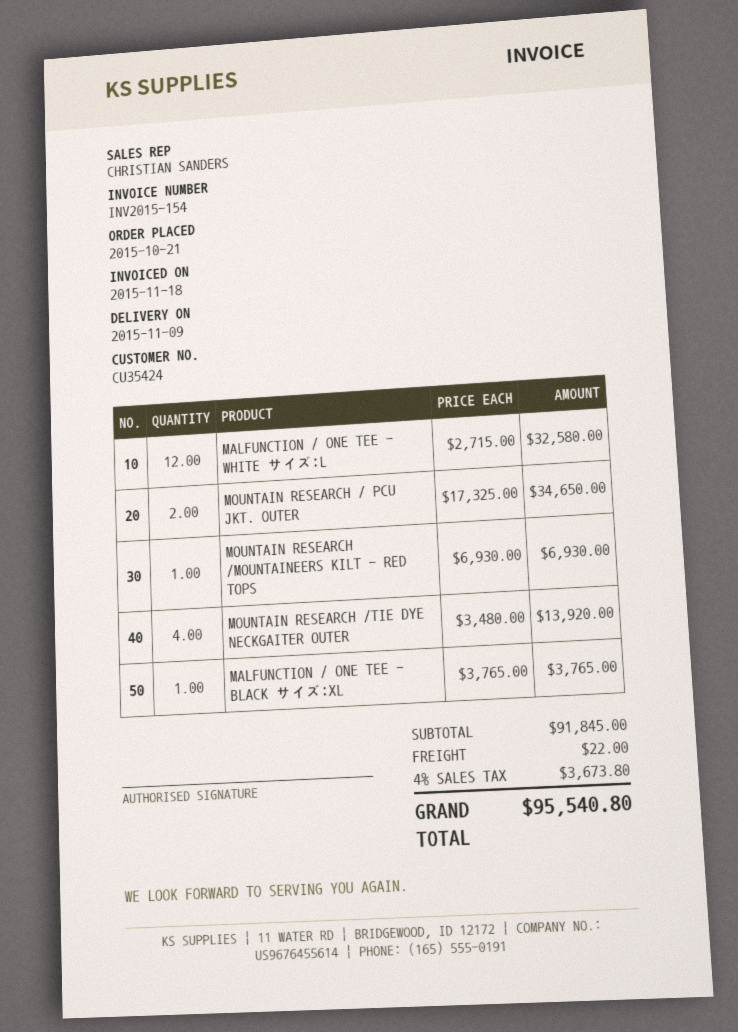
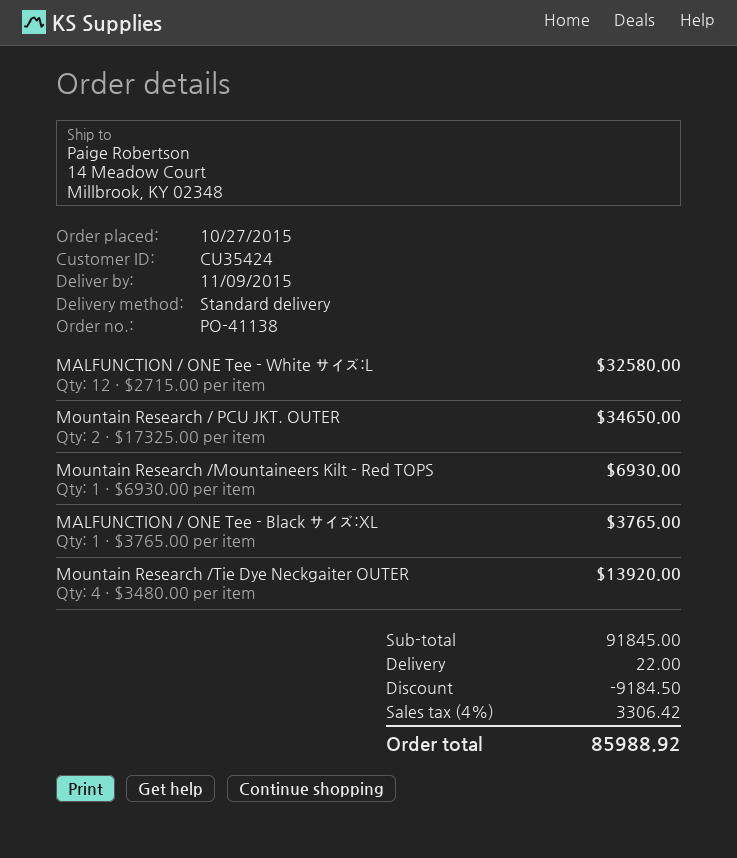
order date: 2015-10-21 -> 2015-10-27
discount: none -> 9184.50
tax: 4% = 3673.80 -> 4% = 3306.42
total: 95540.80 -> 85988.92

